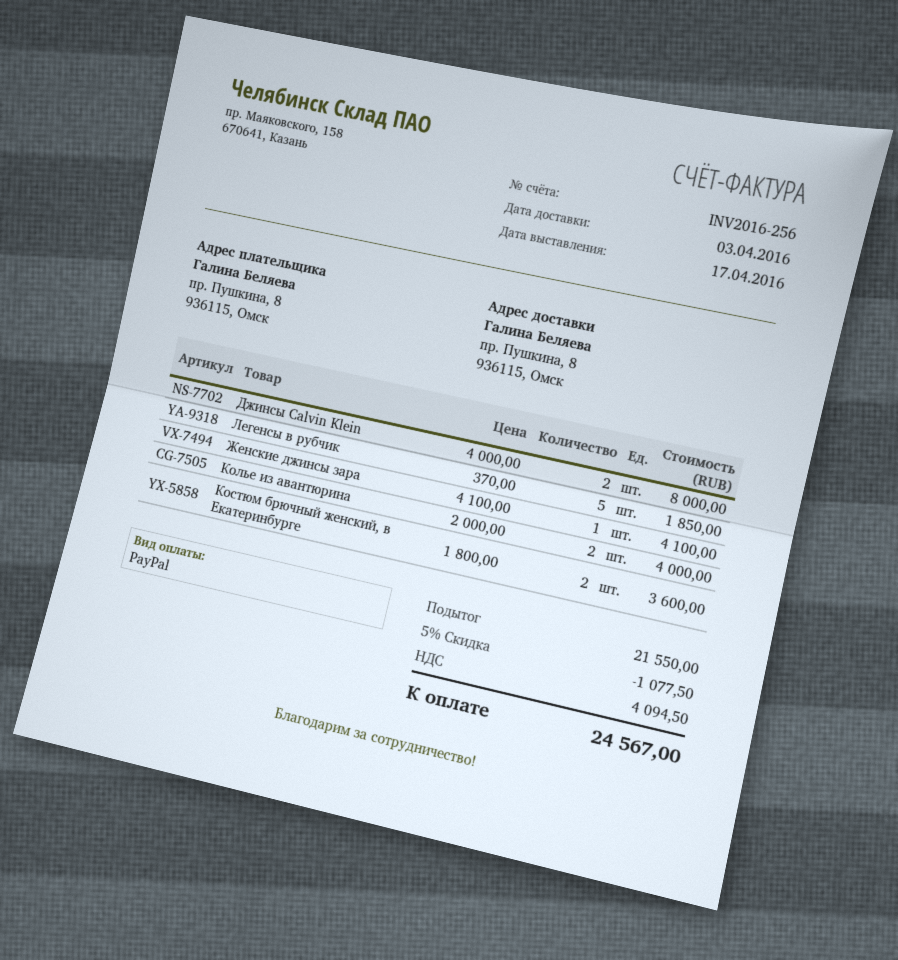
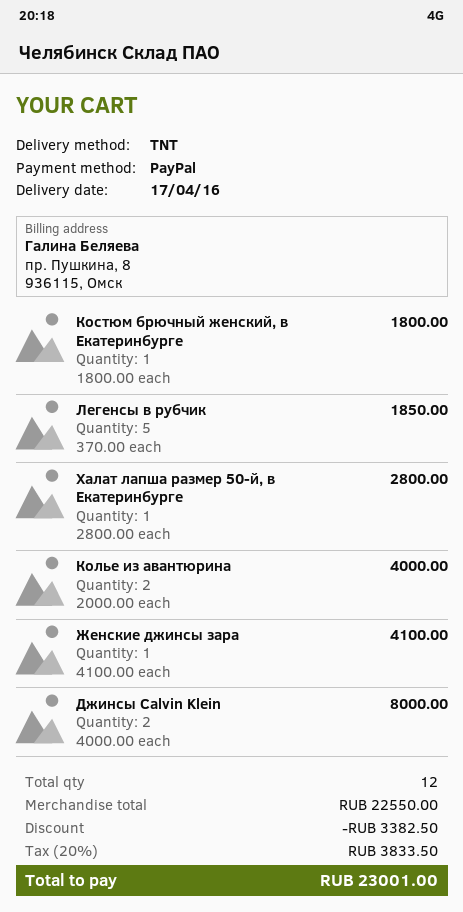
delivery date: 2016-04-03 -> 2016-04-17
Костюм брючный женский, в Екатеринбурге: 2 x 1800.00 = 3600.00 -> 1 x 1800.00 = 1800.00
Халат лапша размер 50-й, в Екатеринбурге: none -> 1 x 2800.00 = 2800.00
subtotal: 21550.00 -> 22550.00
discount: 1077.50 -> 3382.50
tax: 4094.50 -> 3833.50
total: 24567.00 -> 23001.00

